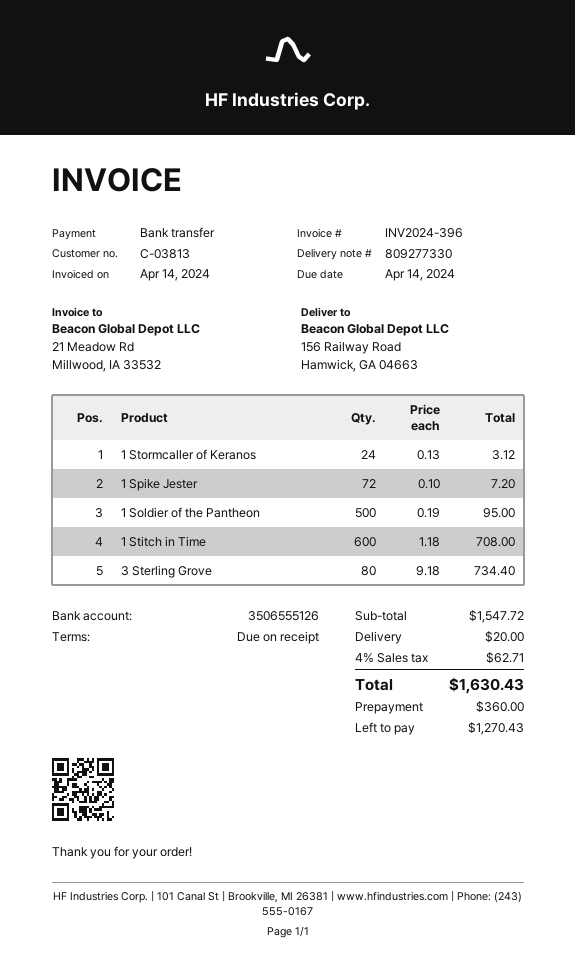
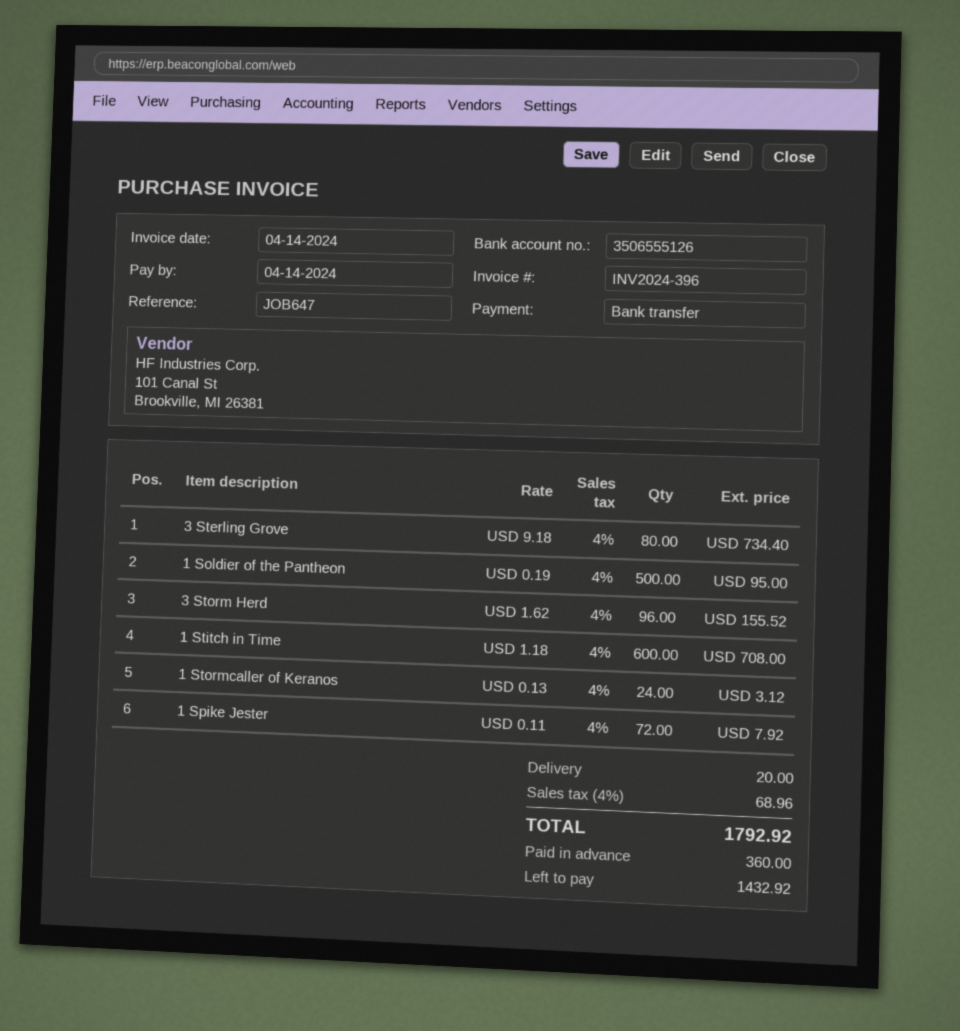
1 Spike Jester: 72 x 0.10 = 7.20 -> 72 x 0.11 = 7.92
3 Storm Herd: none -> 96 x 1.62 = 155.52
tax: 4% = 62.71 -> 4% = 68.96
total: 1630.43 -> 1792.92
balance: 1270.43 -> 1432.92

